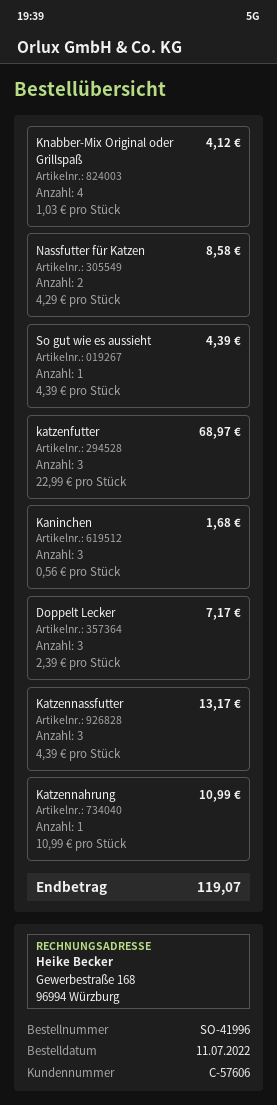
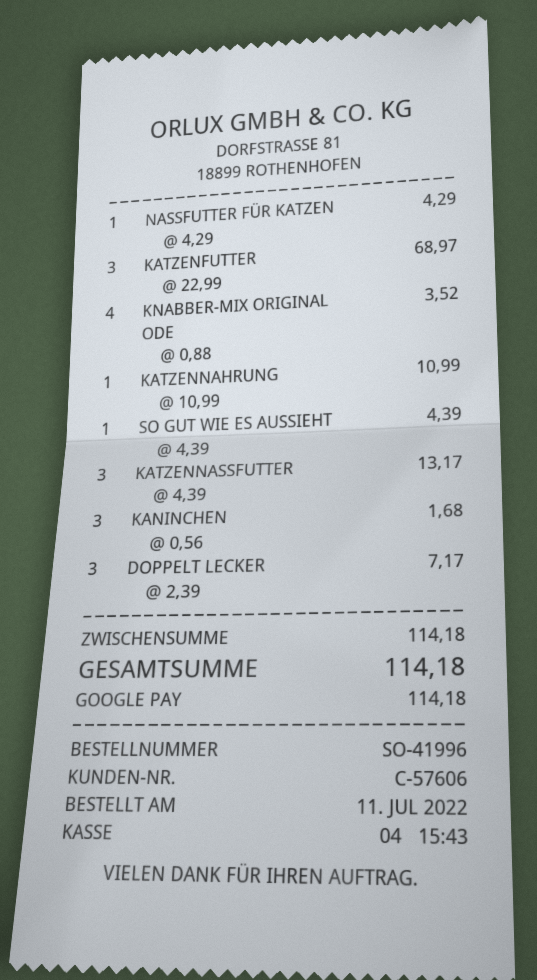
Knabber-Mix Original oder Grillspaß: 4 x 1.03 = 4.12 -> 4 x 0.88 = 3.52
Nassfutter für Katzen: 2 x 4.29 = 8.58 -> 1 x 4.29 = 4.29
total: 119.07 -> 114.18

